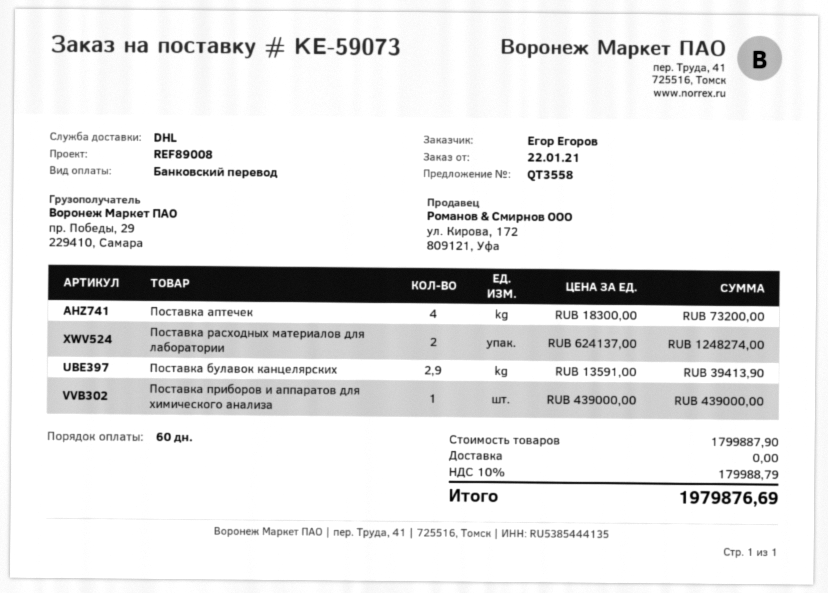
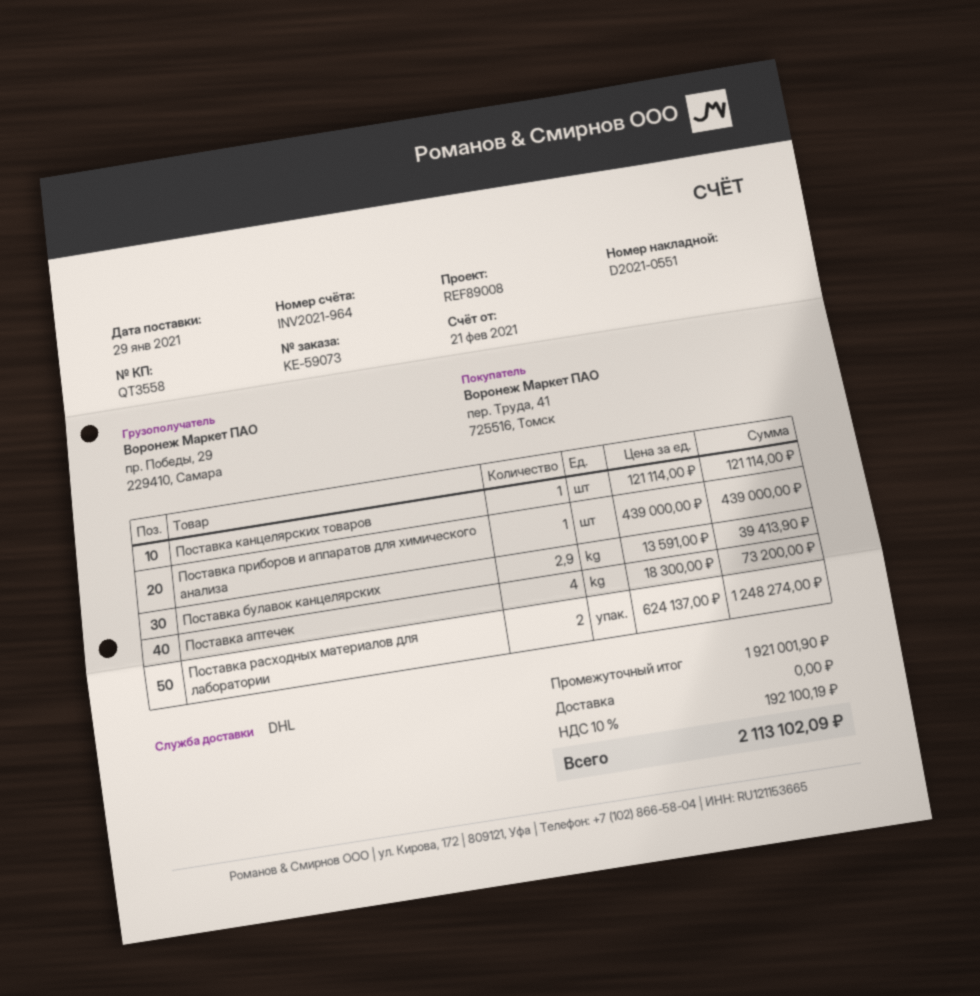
Поставка канцелярских товаров: none -> 1 x 121114.00 = 121114.00
subtotal: 1799887.90 -> 1921001.90
tax: 10% = 179988.79 -> 10% = 192100.19
total: 1979876.69 -> 2113102.09

